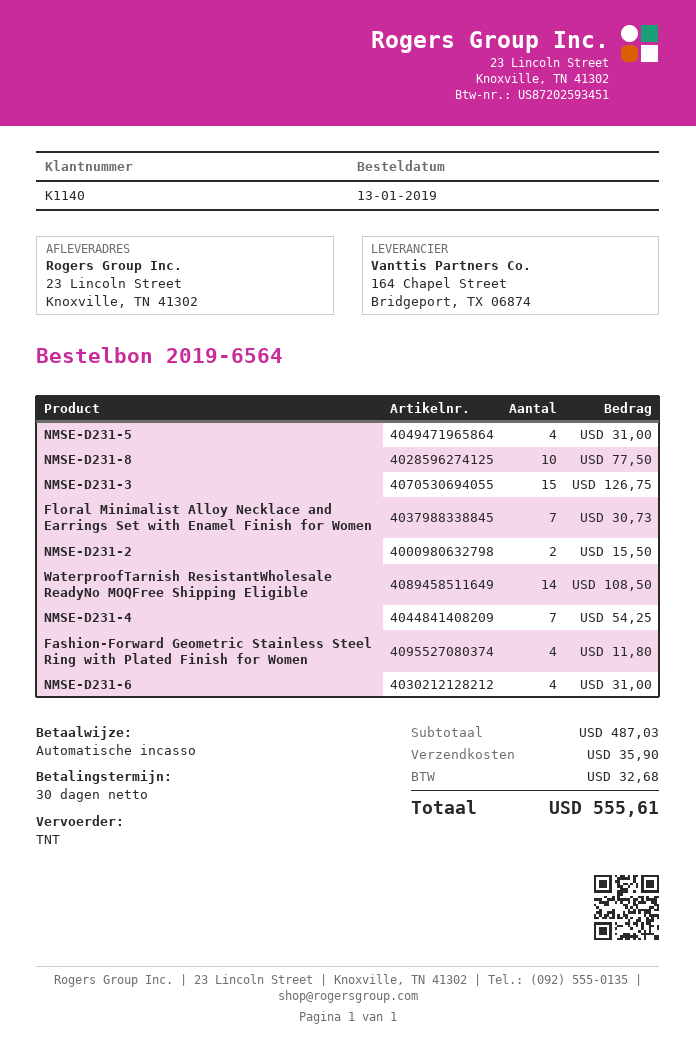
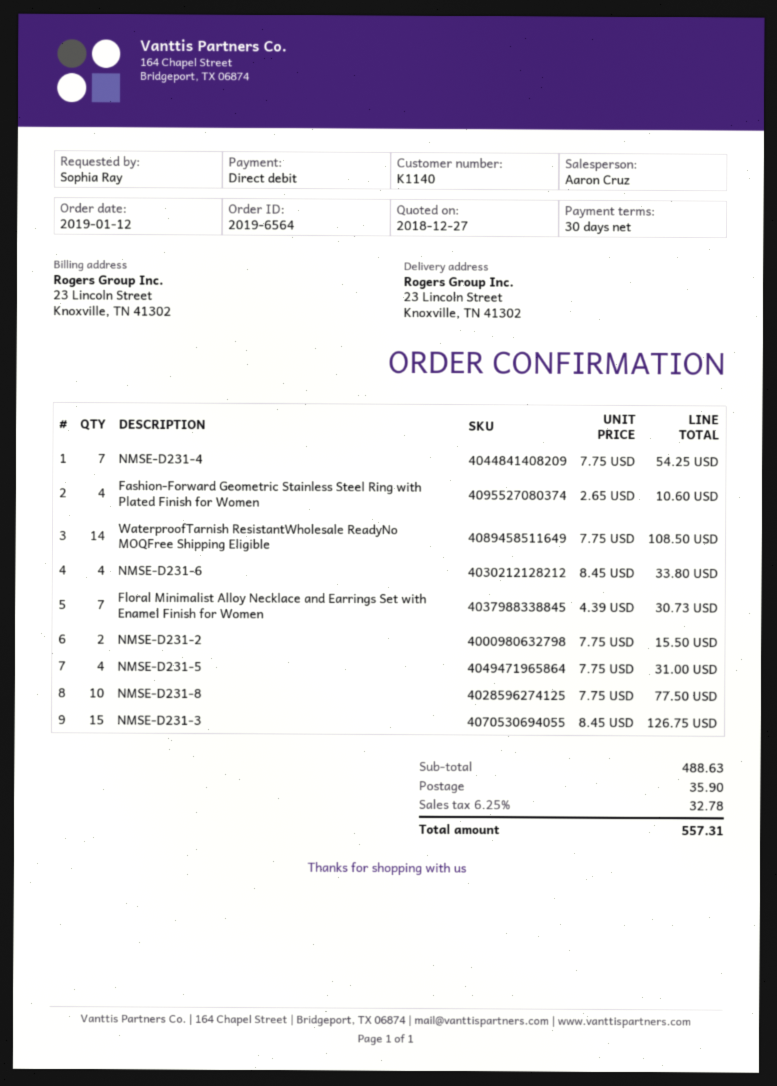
order date: 2019-01-13 -> 2019-01-12
Fashion-Forward Geometric Stainless Steel Ring with Plated Finish for Women: 4 for 11.80 -> 4 for 10.60
NMSE-D231-6: 4 for 31.00 -> 4 for 33.80
subtotal: 487.03 -> 488.63
tax: 32.68 -> 32.78
total: 555.61 -> 557.31

